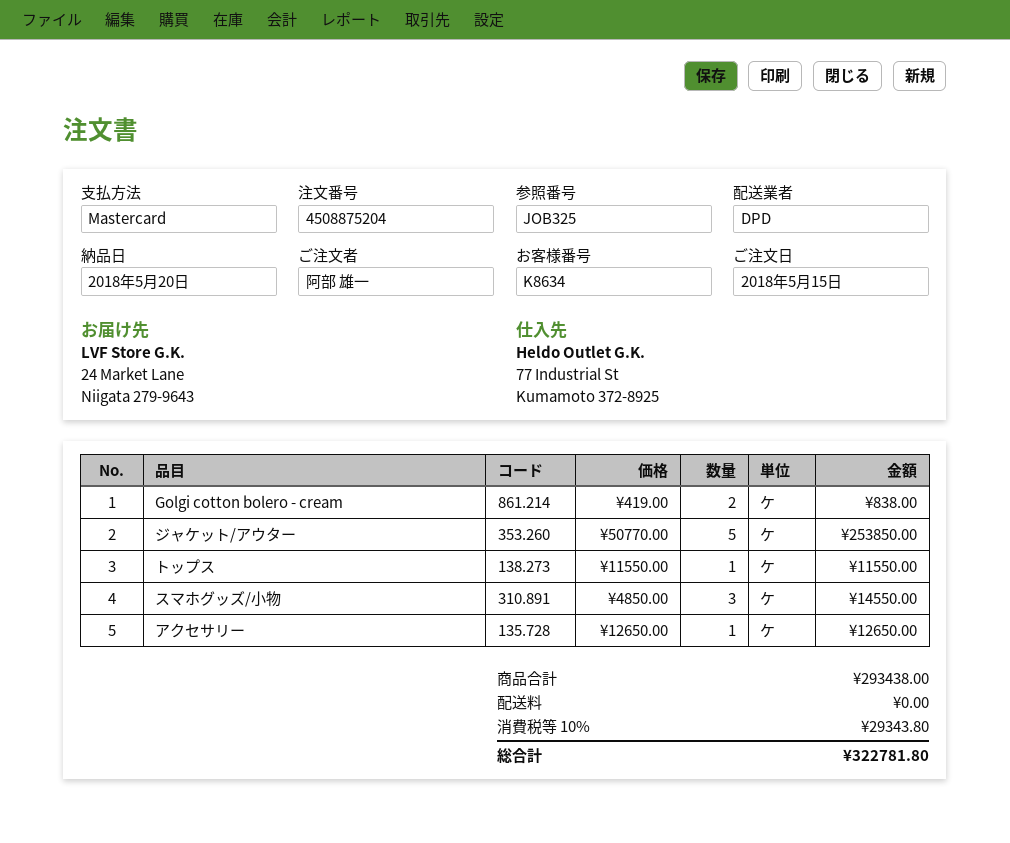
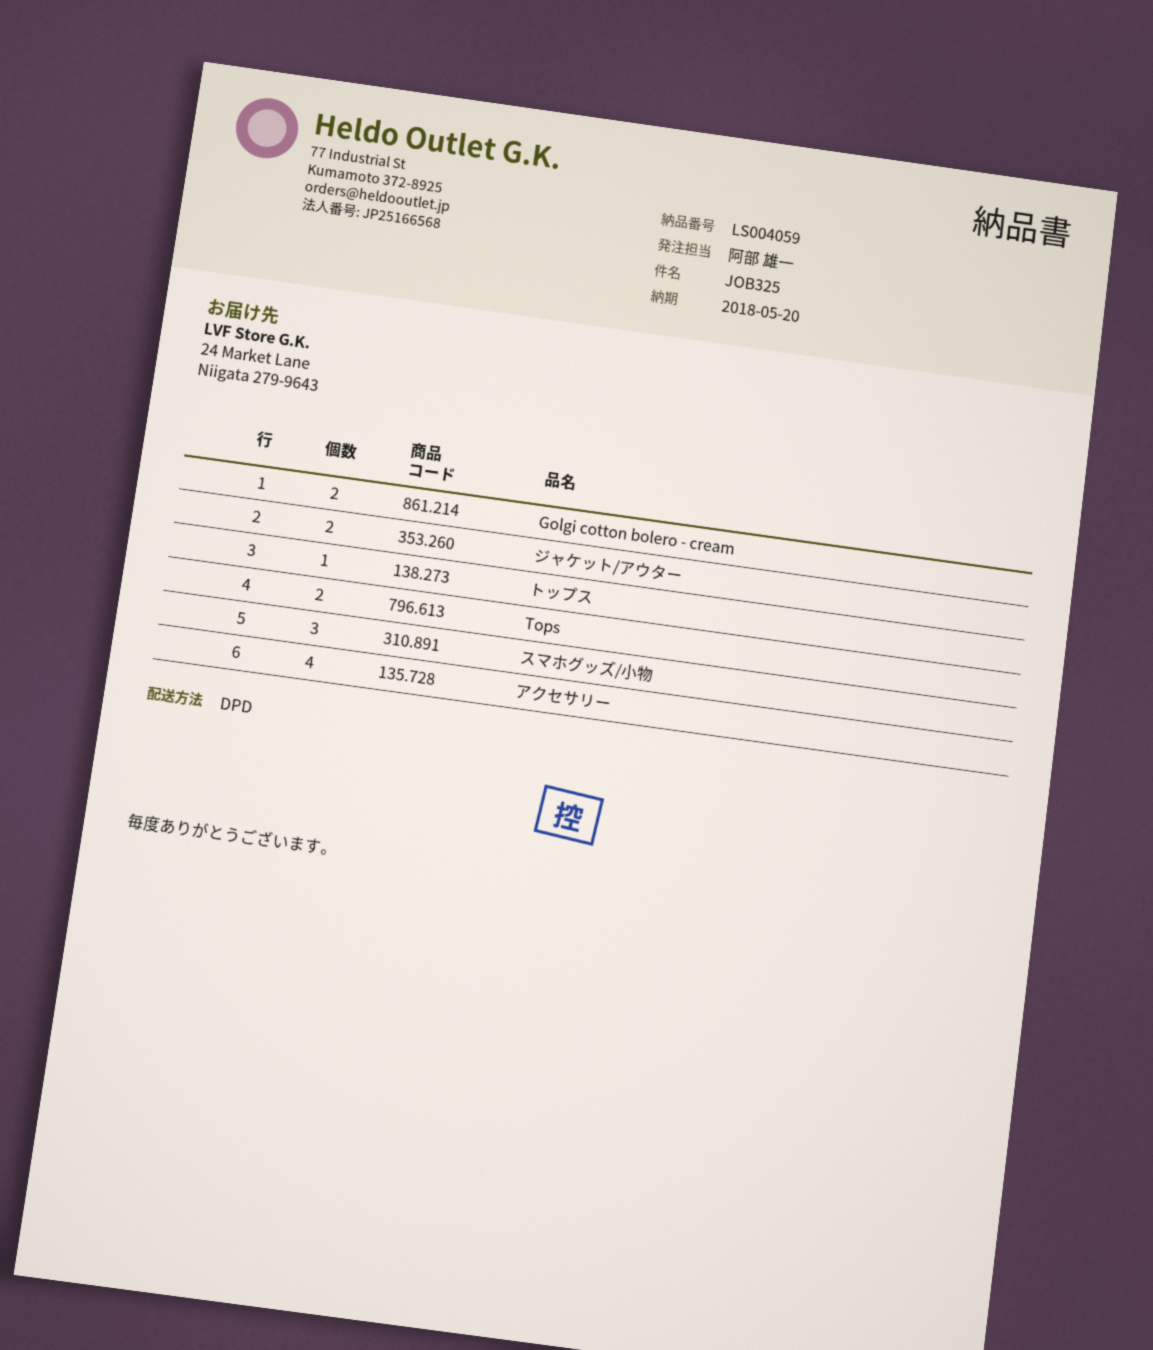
ジャケット/アウター: 5 -> 2
アクセサリー: 1 -> 4
Tops: none -> 2

